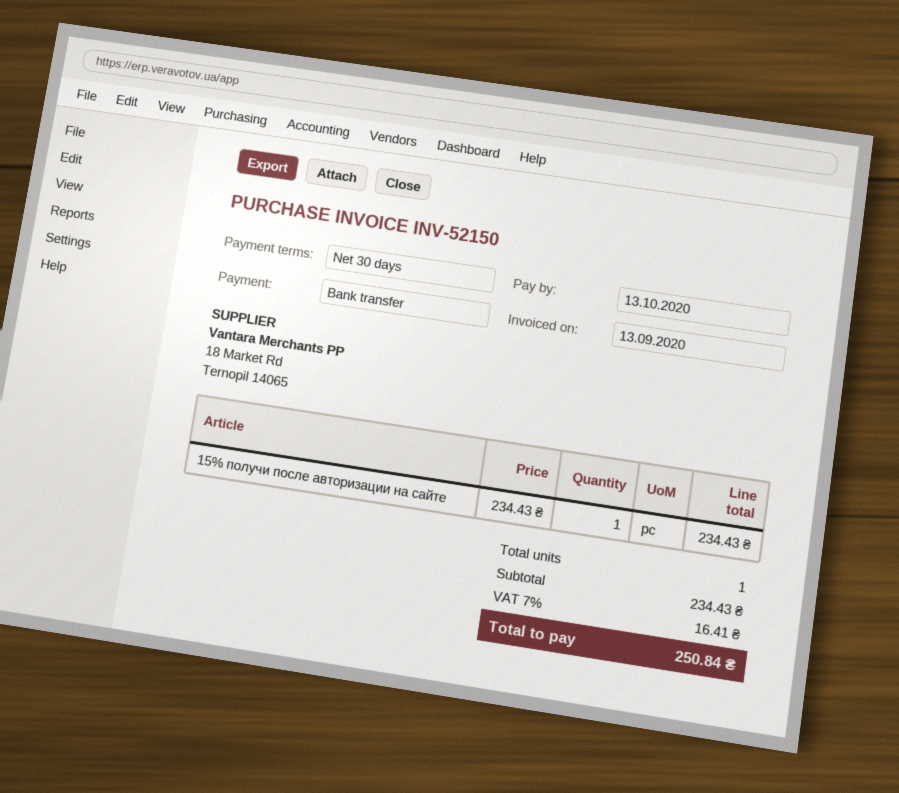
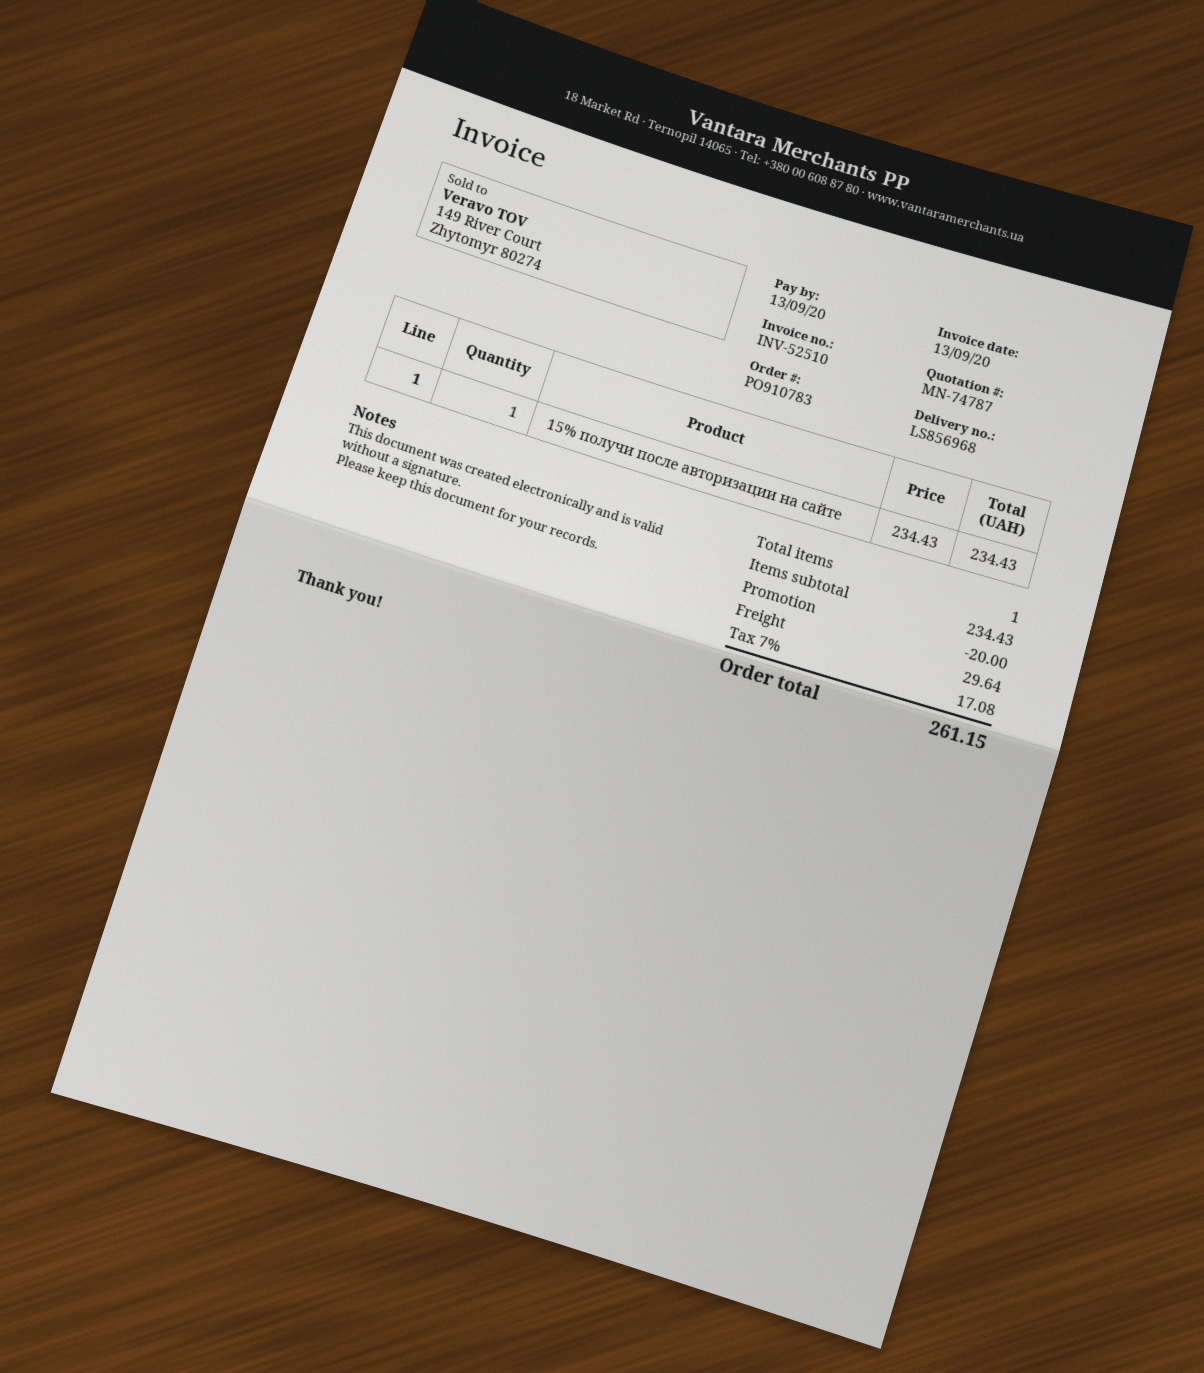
invoice number: INV-52150 -> INV-52510
due date: 2020-10-13 -> 2020-09-13
discount: none -> 20.00
shipping: none -> 29.64
tax: 7% = 16.41 -> 7% = 17.08
total: 250.84 -> 261.15

